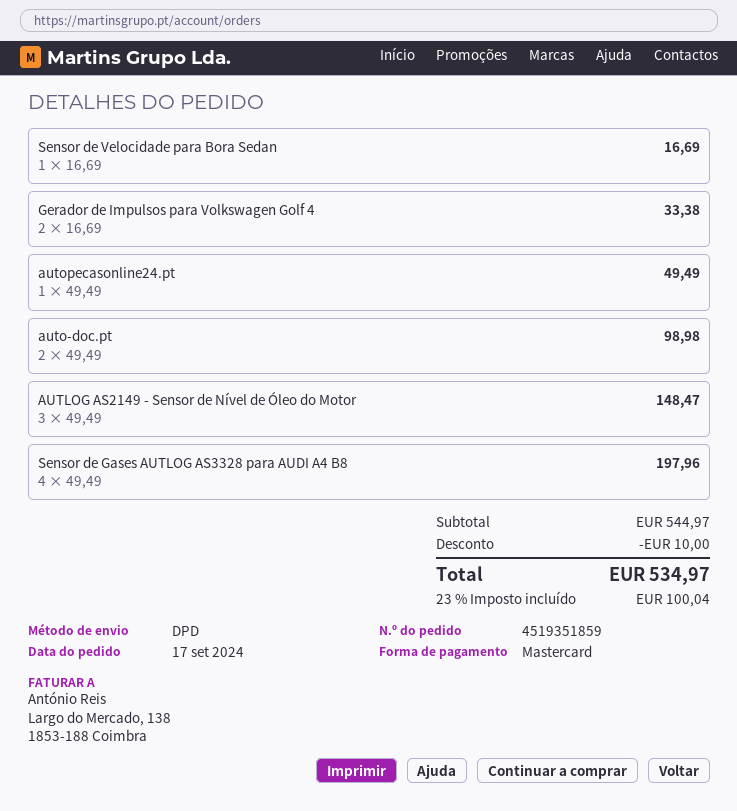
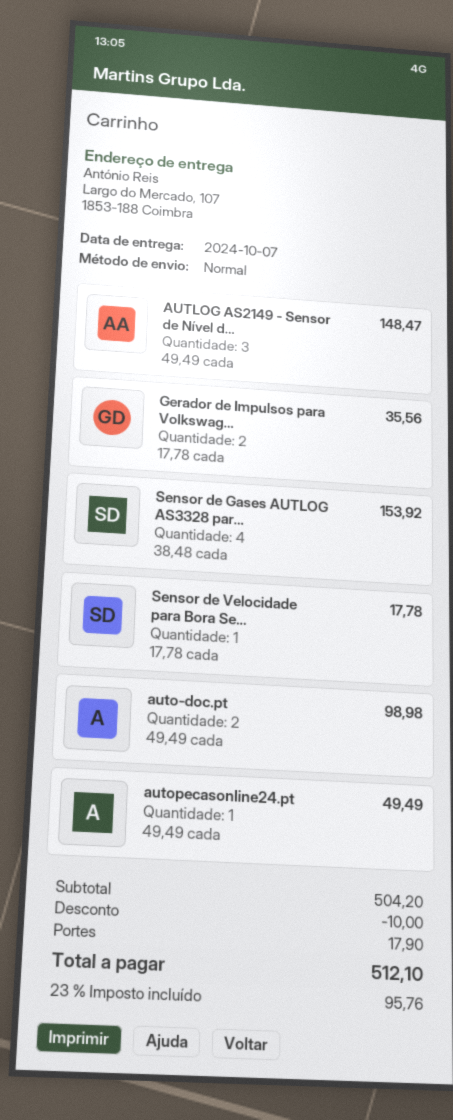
shipping method: DPD -> standard
Sensor de Velocidade para Bora Sedan: 1 x 16.69 = 16.69 -> 1 x 17.78 = 17.78
Gerador de Impulsos para Volkswagen Golf 4: 2 x 16.69 = 33.38 -> 2 x 17.78 = 35.56
Sensor de Gases AUTLOG AS3328 para AUDI A4 B8: 4 x 49.49 = 197.96 -> 4 x 38.48 = 153.92
subtotal: 544.97 -> 504.20
shipping: none -> 17.90
tax: 23% = 100.04 -> 23% = 95.76
total: 534.97 -> 512.10

